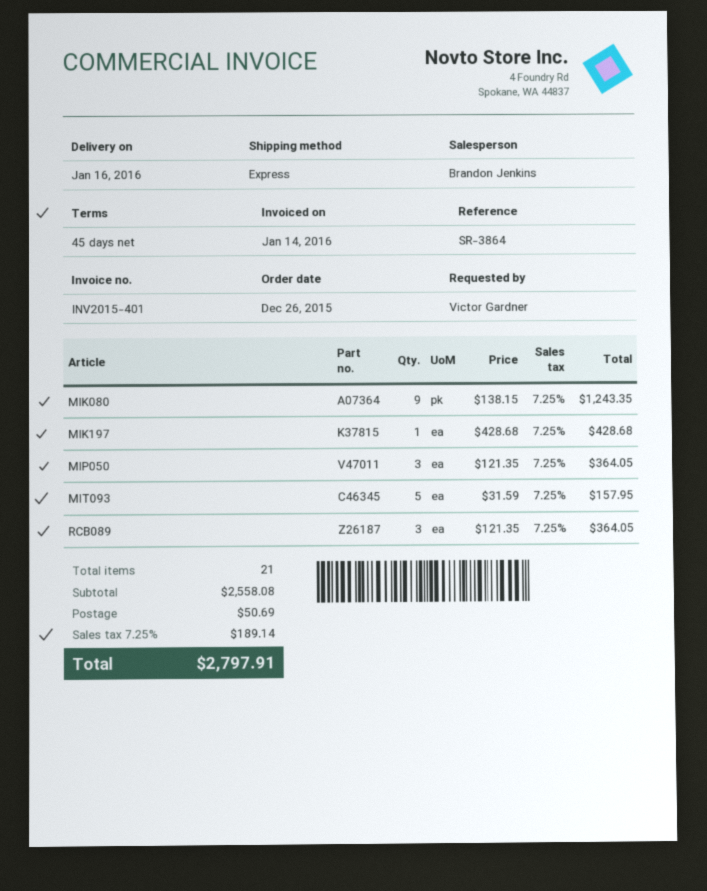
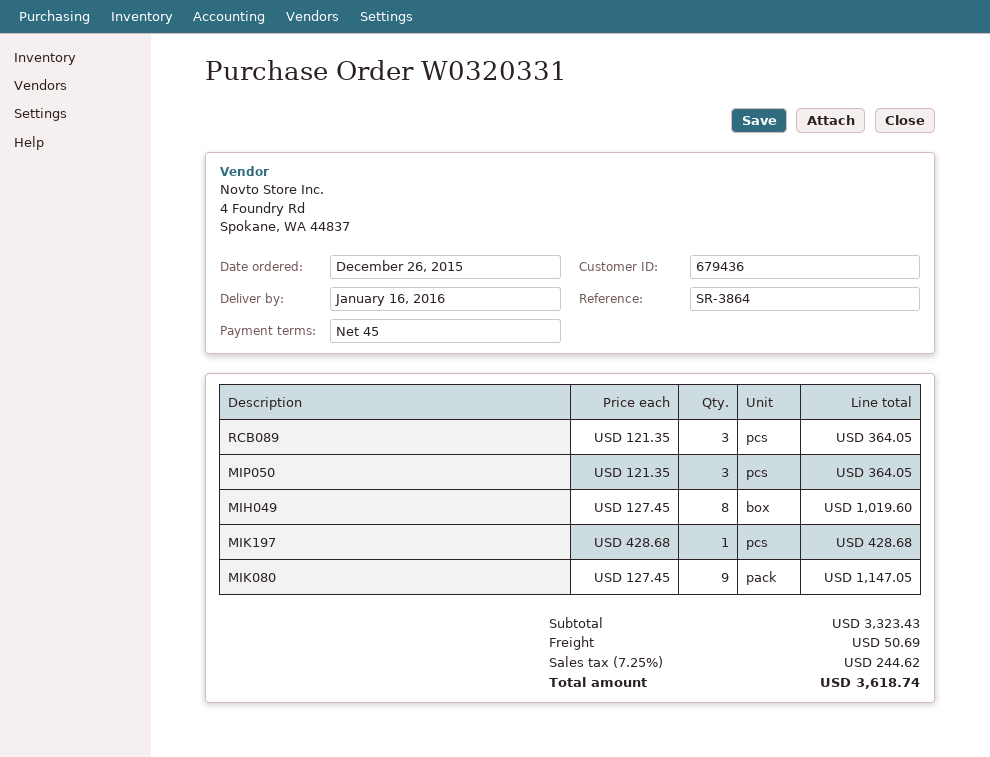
MIK080: 9 x 138.15 = 1243.35 -> 9 x 127.45 = 1147.05
MIT093: 5 x 31.59 = 157.95 -> none
MIH049: none -> 8 x 127.45 = 1019.60
subtotal: 2558.08 -> 3323.43
tax: 7.25% = 189.14 -> 7.25% = 244.62
total: 2797.91 -> 3618.74

